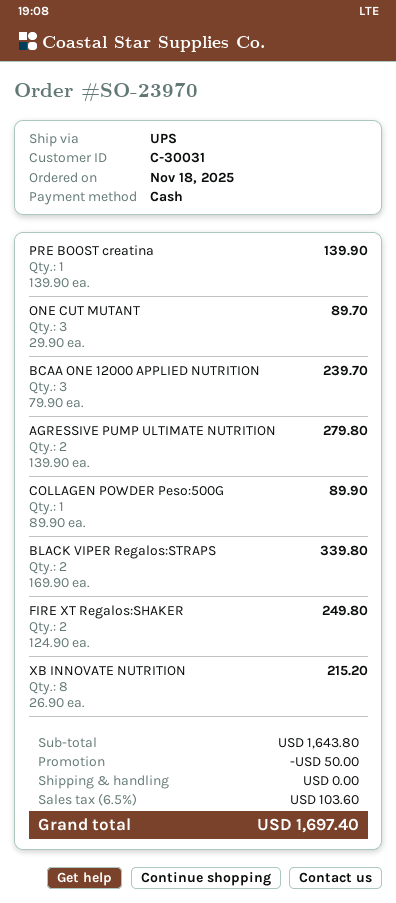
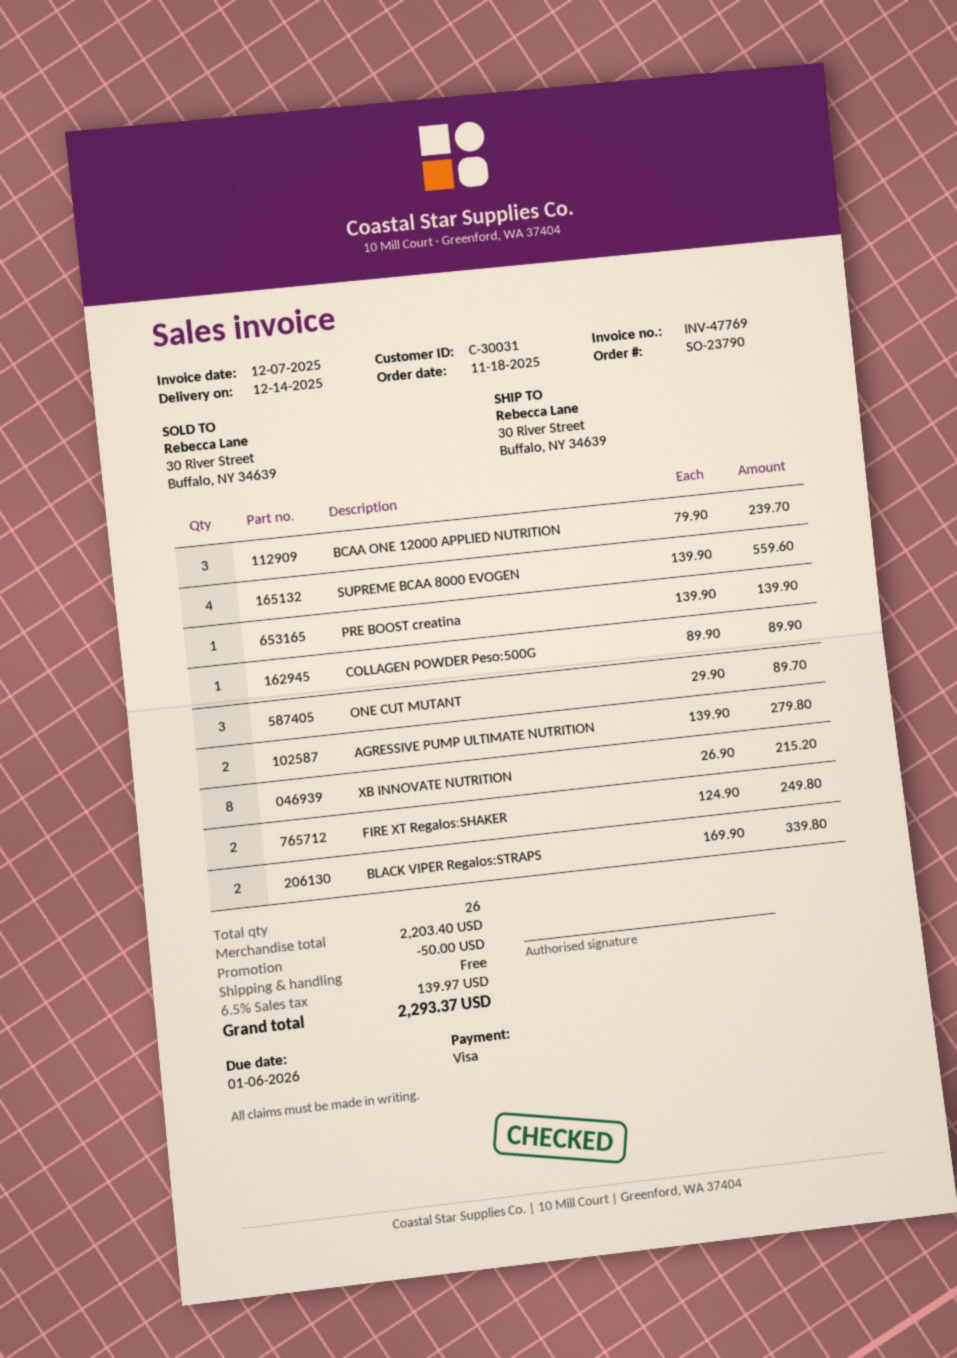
order number: SO-23970 -> SO-23790
payment method: cash -> Visa
SUPREME BCAA 8000 EVOGEN: none -> 4 x 139.90 = 559.60
subtotal: 1643.80 -> 2203.40
tax: 6.5% = 103.60 -> 6.5% = 139.97
total: 1697.40 -> 2293.37

